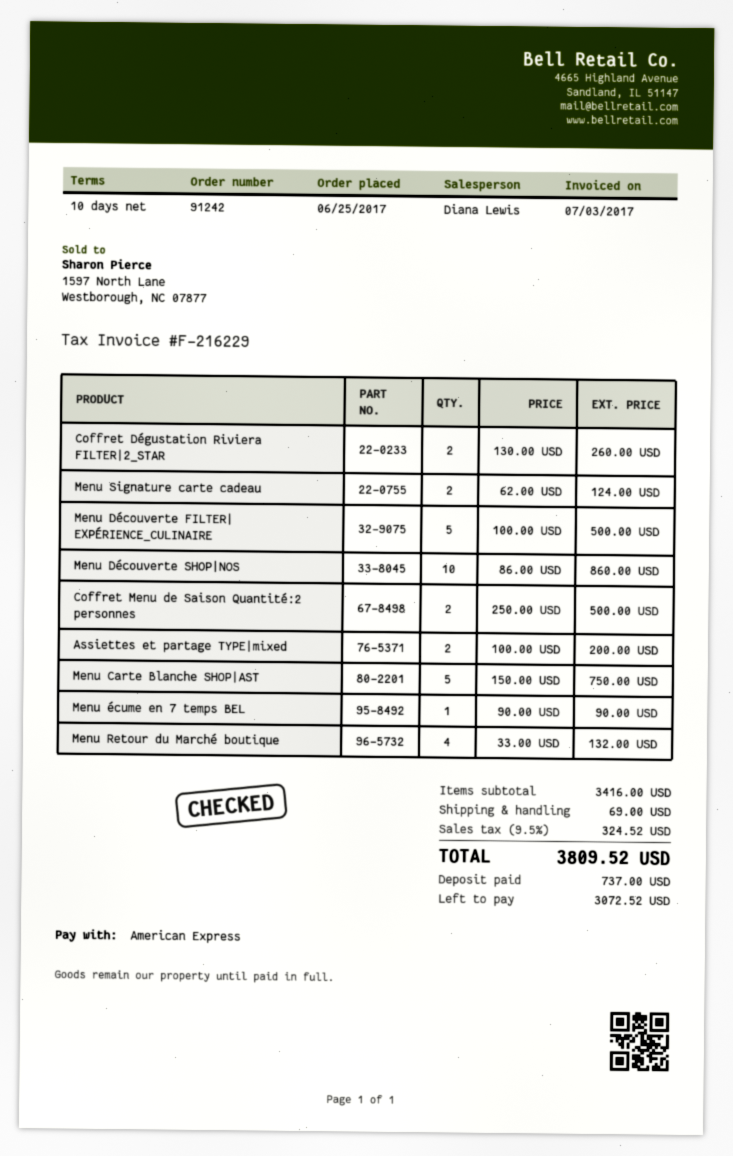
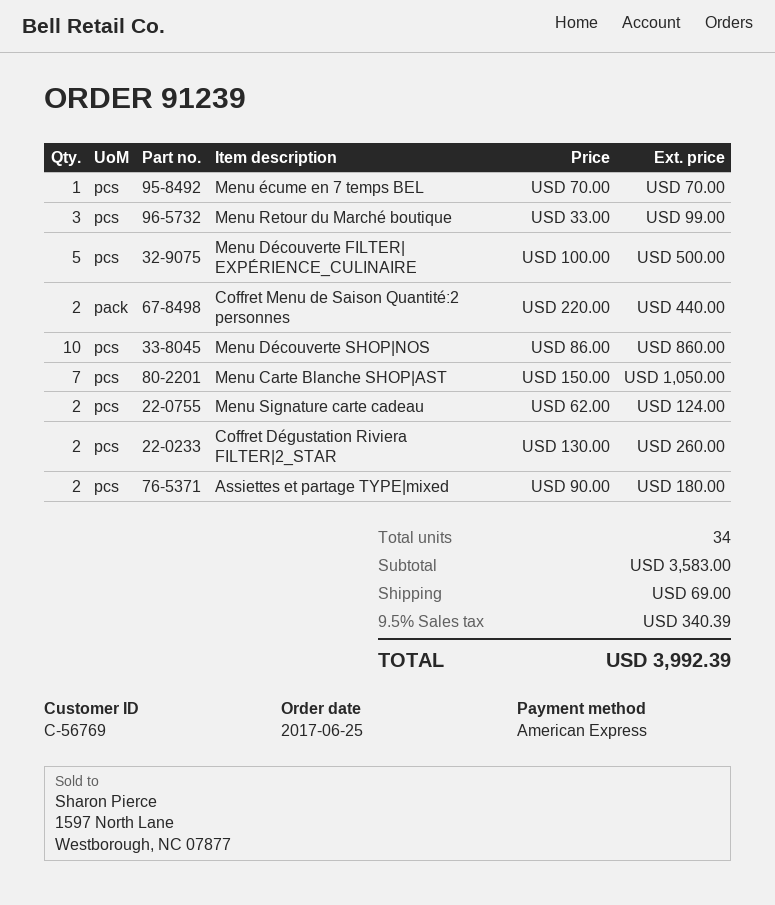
order number: 91242 -> 91239
Coffret Menu de Saison Quantité:2 personnes: 2 x 250.00 = 500.00 -> 2 x 220.00 = 440.00
Assiettes et partage TYPE|mixed: 2 x 100.00 = 200.00 -> 2 x 90.00 = 180.00
Menu Carte Blanche SHOP|AST: 5 x 150.00 = 750.00 -> 7 x 150.00 = 1050.00
Menu écume en 7 temps BEL: 1 x 90.00 = 90.00 -> 1 x 70.00 = 70.00
Menu Retour du Marché boutique: 4 x 33.00 = 132.00 -> 3 x 33.00 = 99.00
subtotal: 3416.00 -> 3583.00
tax: 9.5% = 324.52 -> 9.5% = 340.39
total: 3809.52 -> 3992.39

